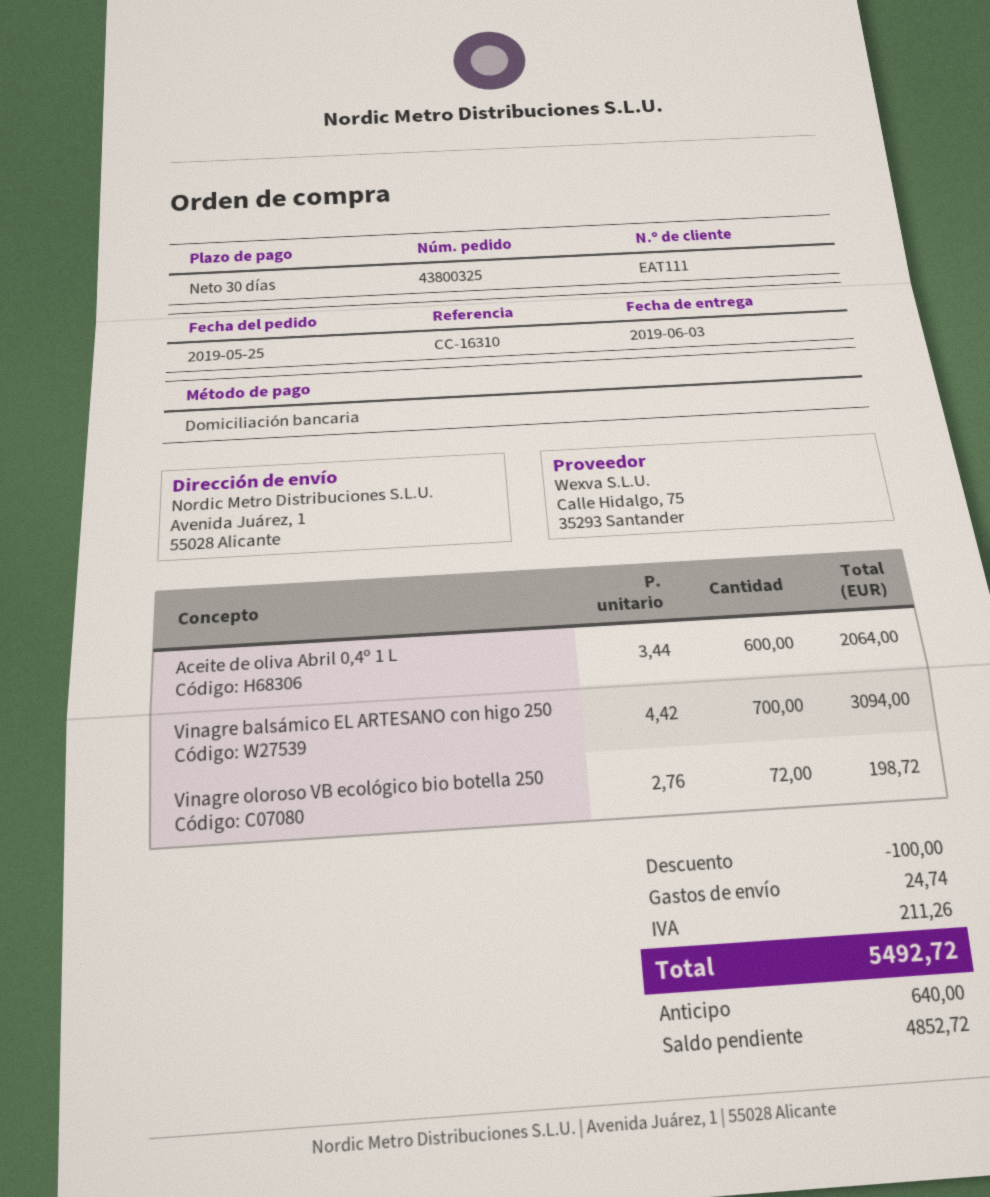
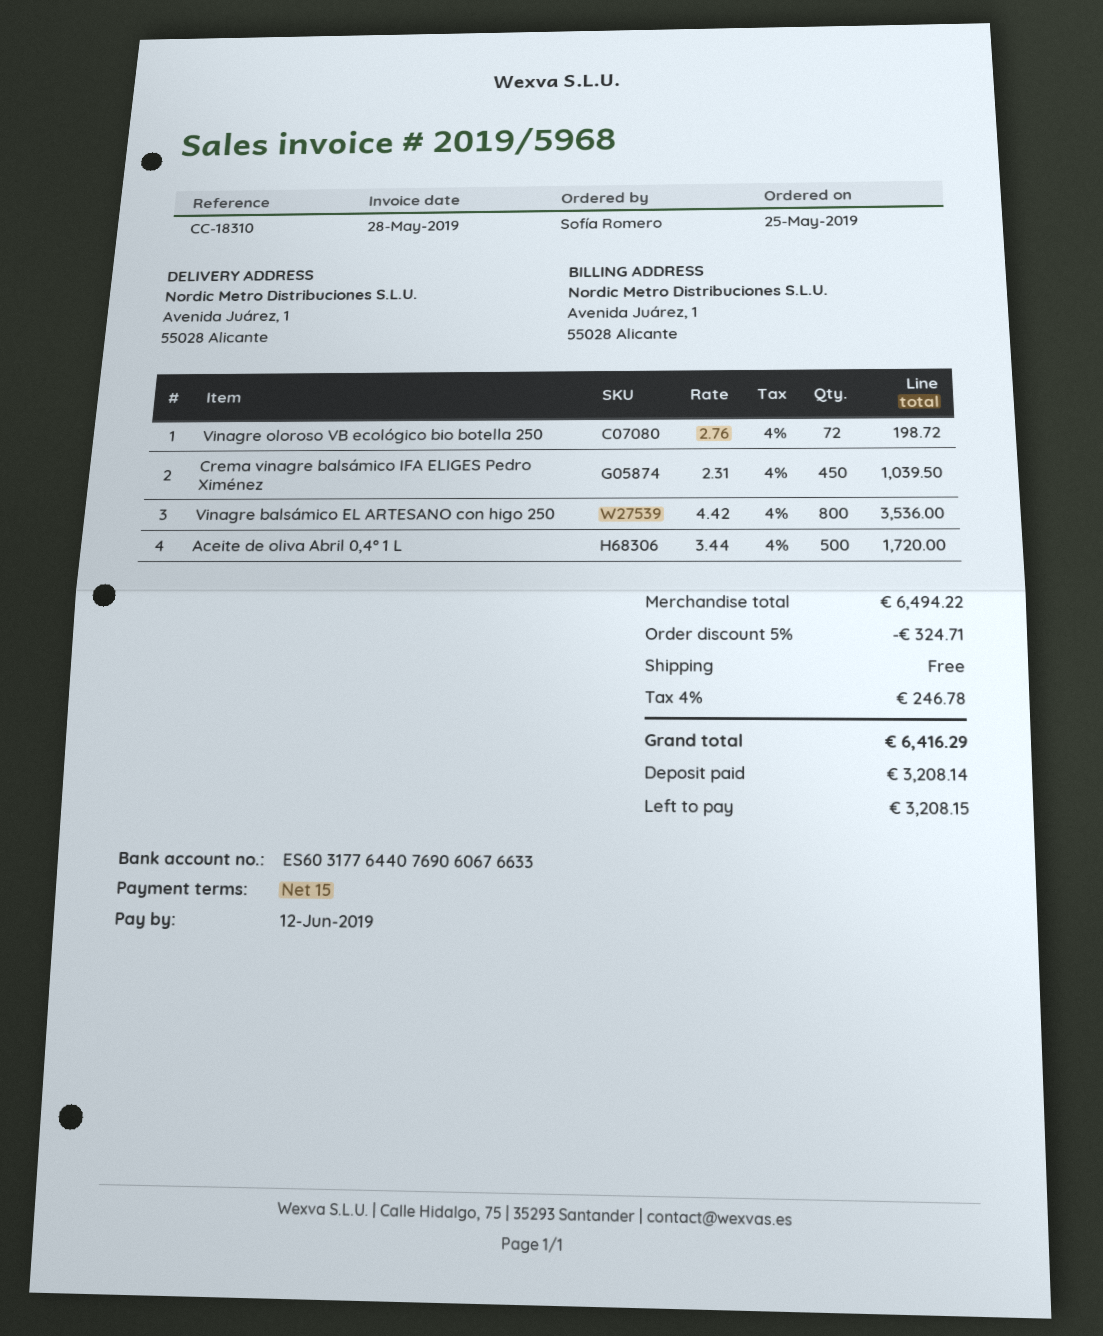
payment terms: 30 days -> 15 days
reference: CC-16310 -> CC-18310
Aceite de oliva Abril 0,4º 1 L: 600 x 3.44 = 2064.00 -> 500 x 3.44 = 1720.00
Vinagre balsámico EL ARTESANO con higo 250: 700 x 4.42 = 3094.00 -> 800 x 4.42 = 3536.00
Crema vinagre balsámico IFA ELIGES Pedro Ximénez: none -> 450 x 2.31 = 1039.50
discount: 100.00 -> 324.71
shipping: 24.74 -> 0.00
tax: 211.26 -> 246.78
total: 5492.72 -> 6416.29
deposit: 640.00 -> 3208.14
balance: 4852.72 -> 3208.15

